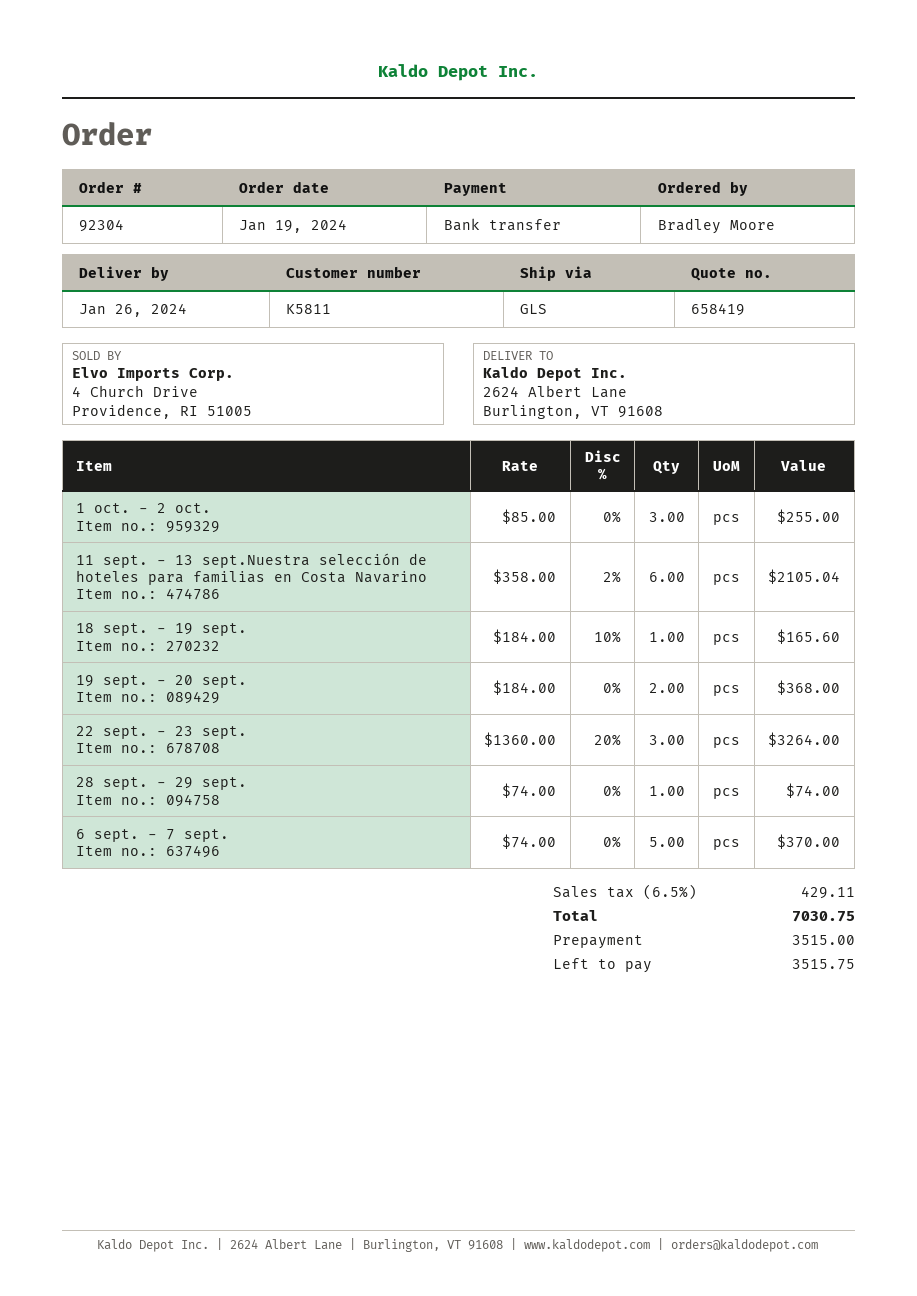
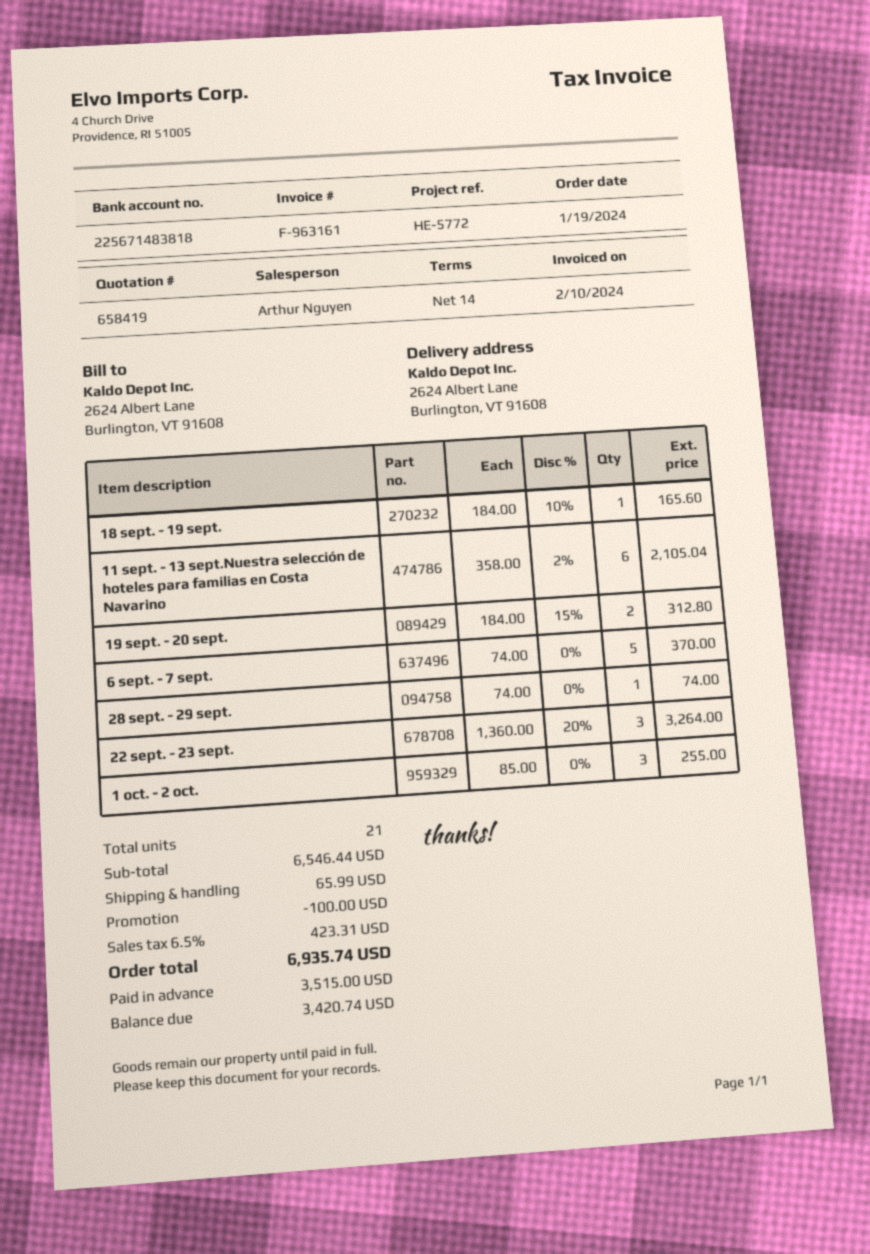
19 sept. - 20 sept.: 2 x 184.00 = 368.00 -> 2 x 184.00 - 15% = 312.80
discount: none -> 100.00
shipping: none -> 65.99
tax: 6.5% = 429.11 -> 6.5% = 423.31
total: 7030.75 -> 6935.74
balance: 3515.75 -> 3420.74

